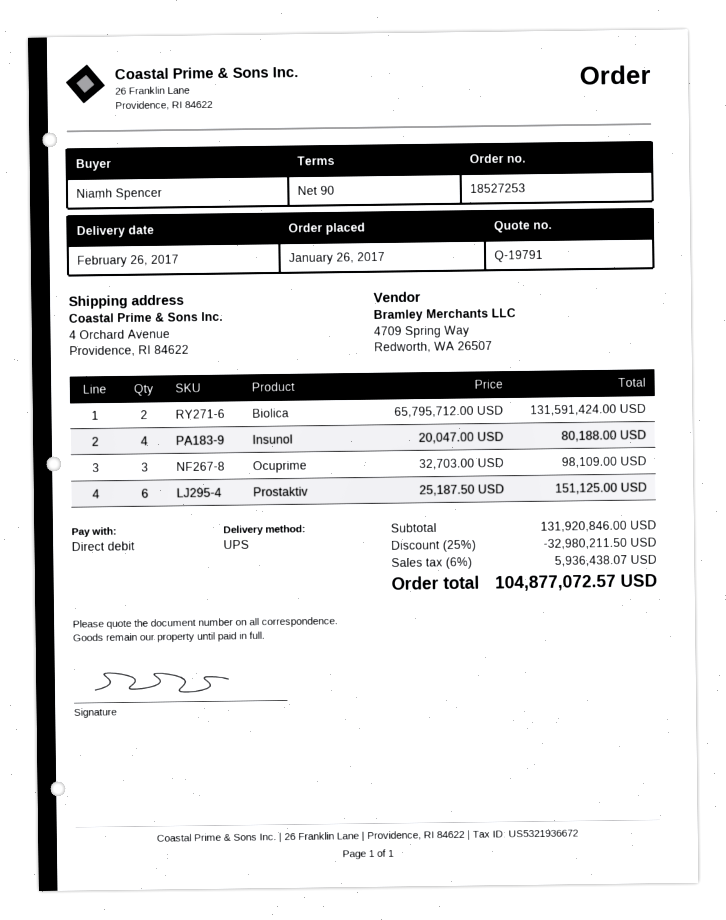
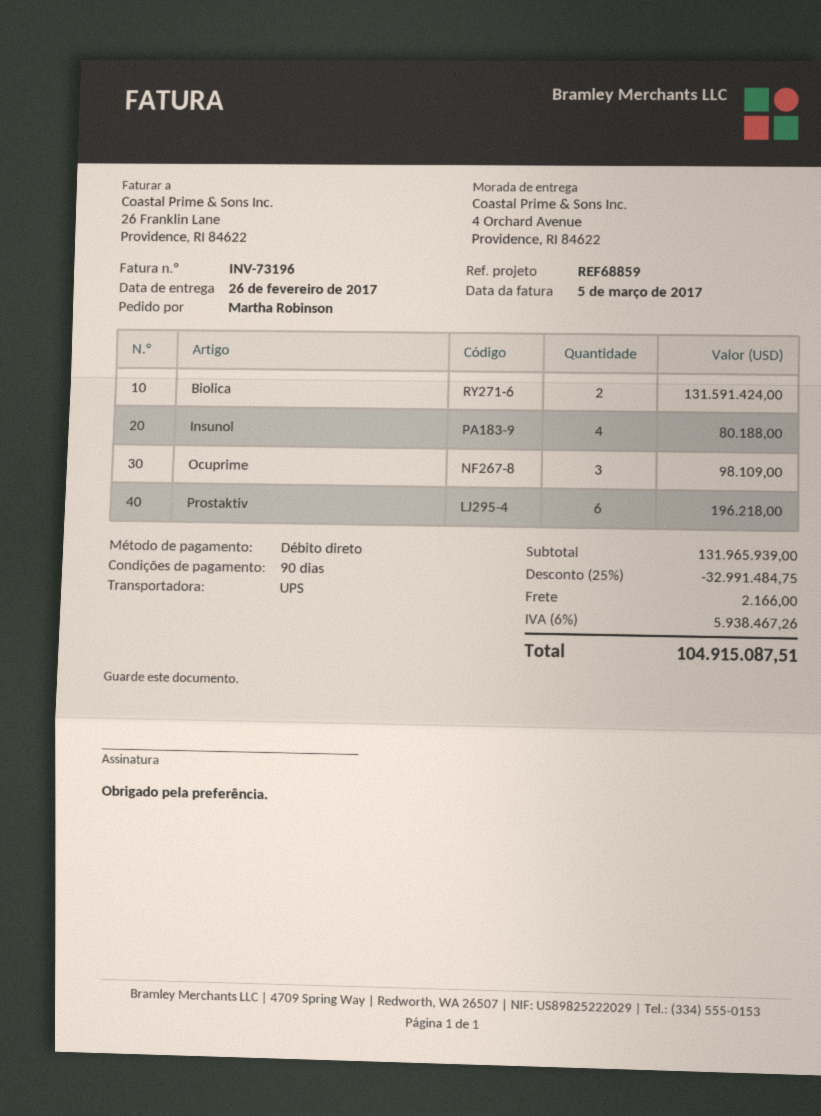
ordered by: Niamh Spencer -> Martha Robinson
Prostaktiv: 6 for 151125.00 -> 6 for 196218.00
subtotal: 131920846.00 -> 131965939.00
discount: 25% = 32980211.50 -> 25% = 32991484.75
shipping: none -> 2166.00
tax: 6% = 5936438.07 -> 6% = 5938467.26
total: 104877072.57 -> 104915087.51

